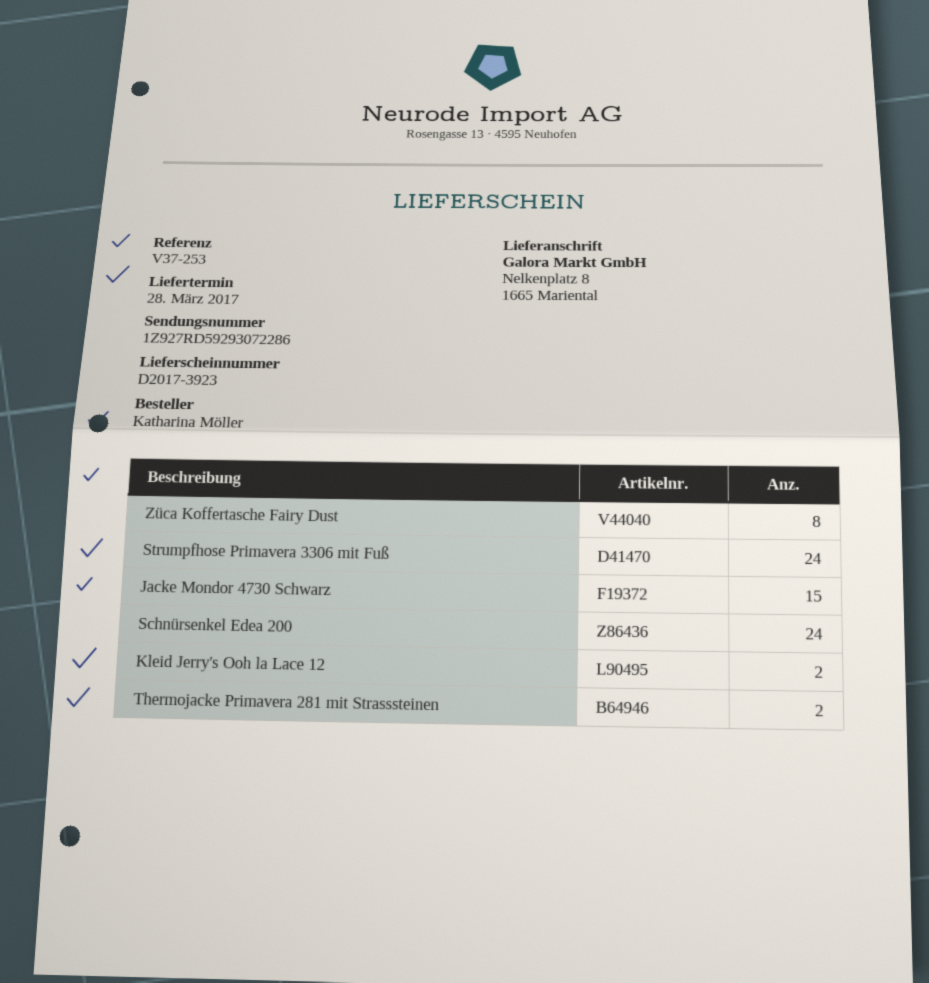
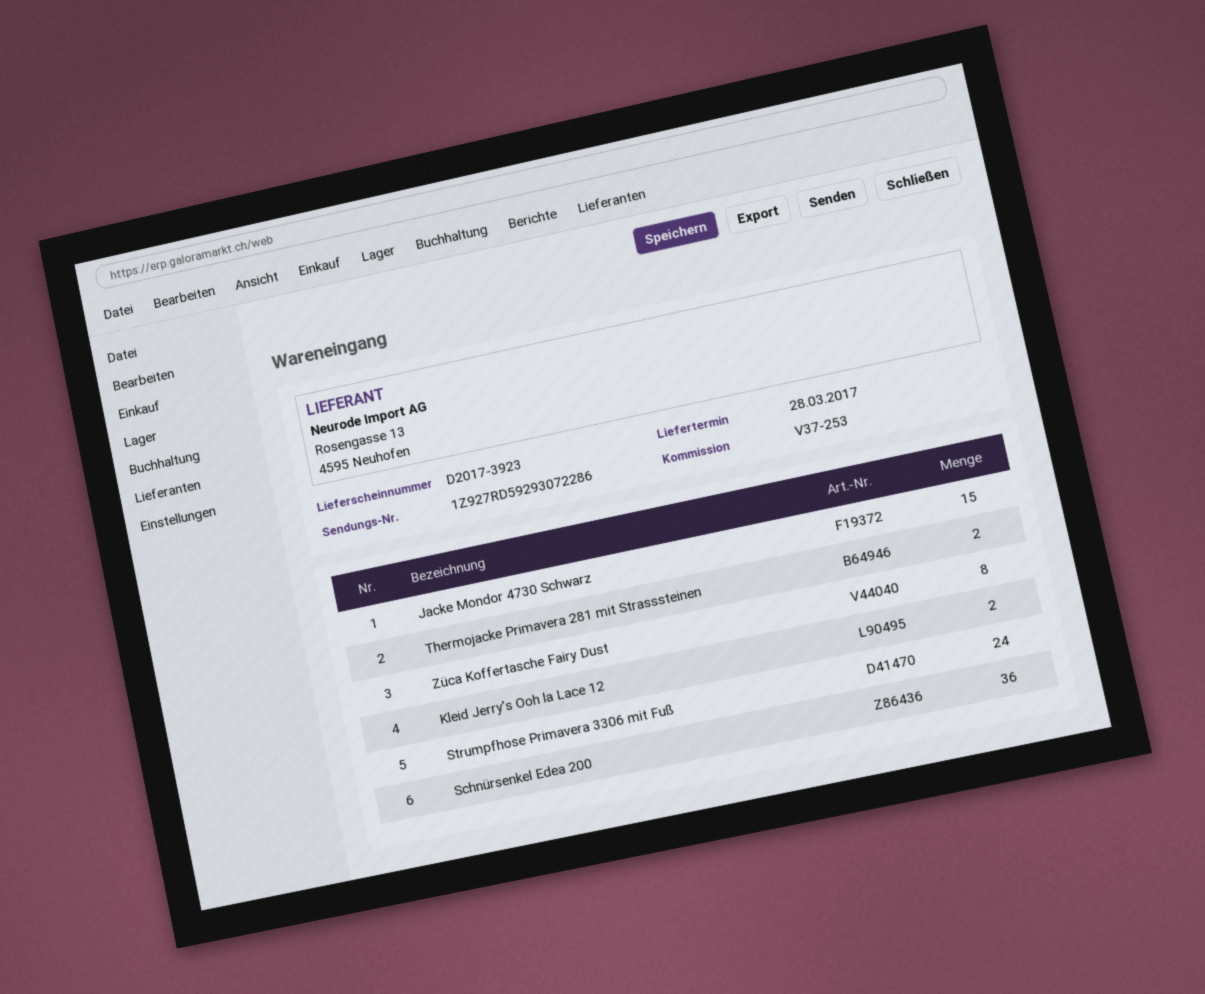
Schnürsenkel Edea 200: 24 -> 36

